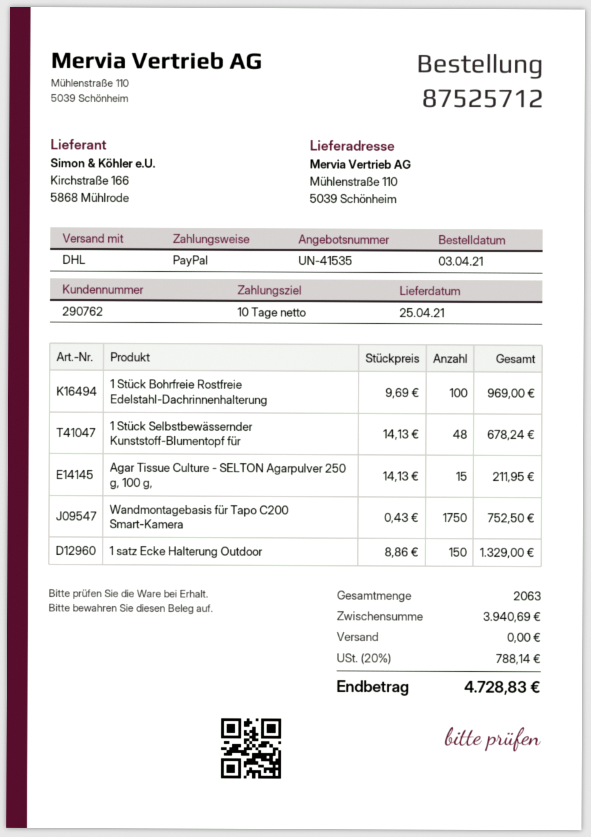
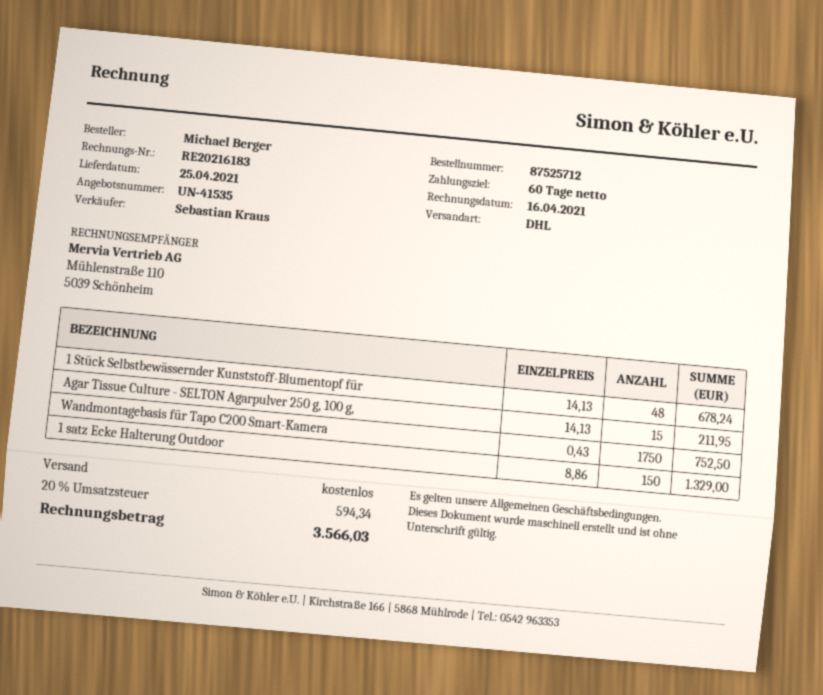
payment terms: 10 days -> 60 days
1 Stück Bohrfreie Rostfreie Edelstahl-Dachrinnenhalterung: 100 x 9.69 = 969.00 -> none
tax: 20% = 788.14 -> 20% = 594.34
total: 4728.83 -> 3566.03

